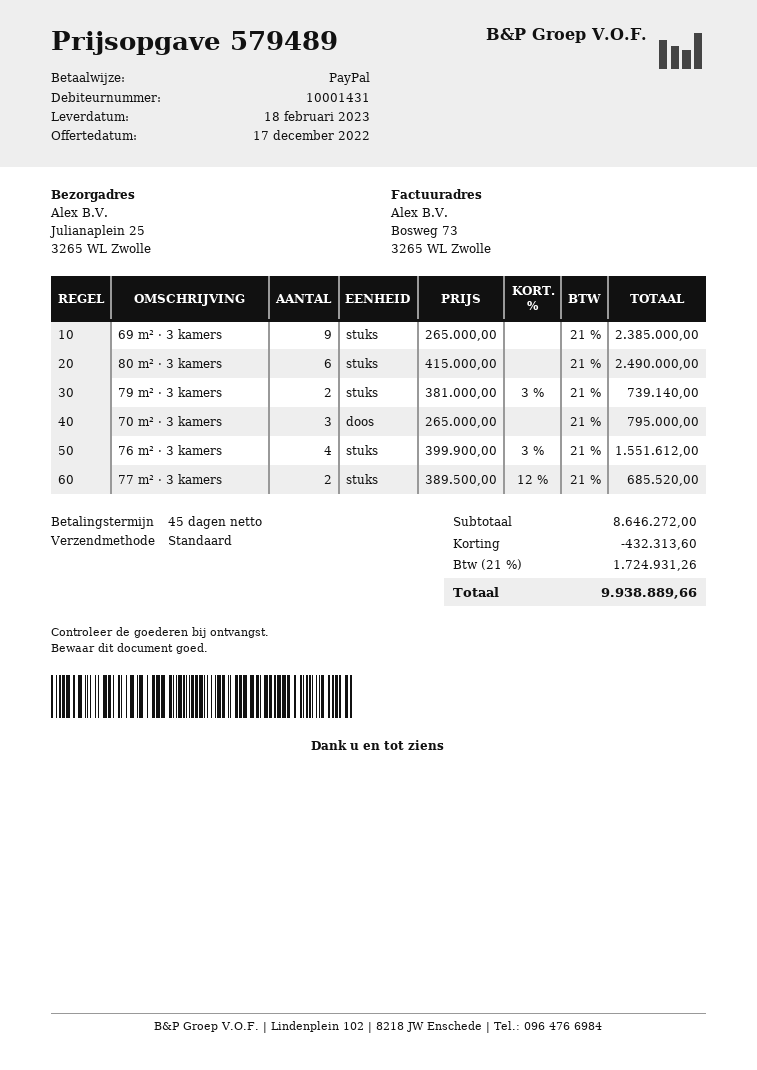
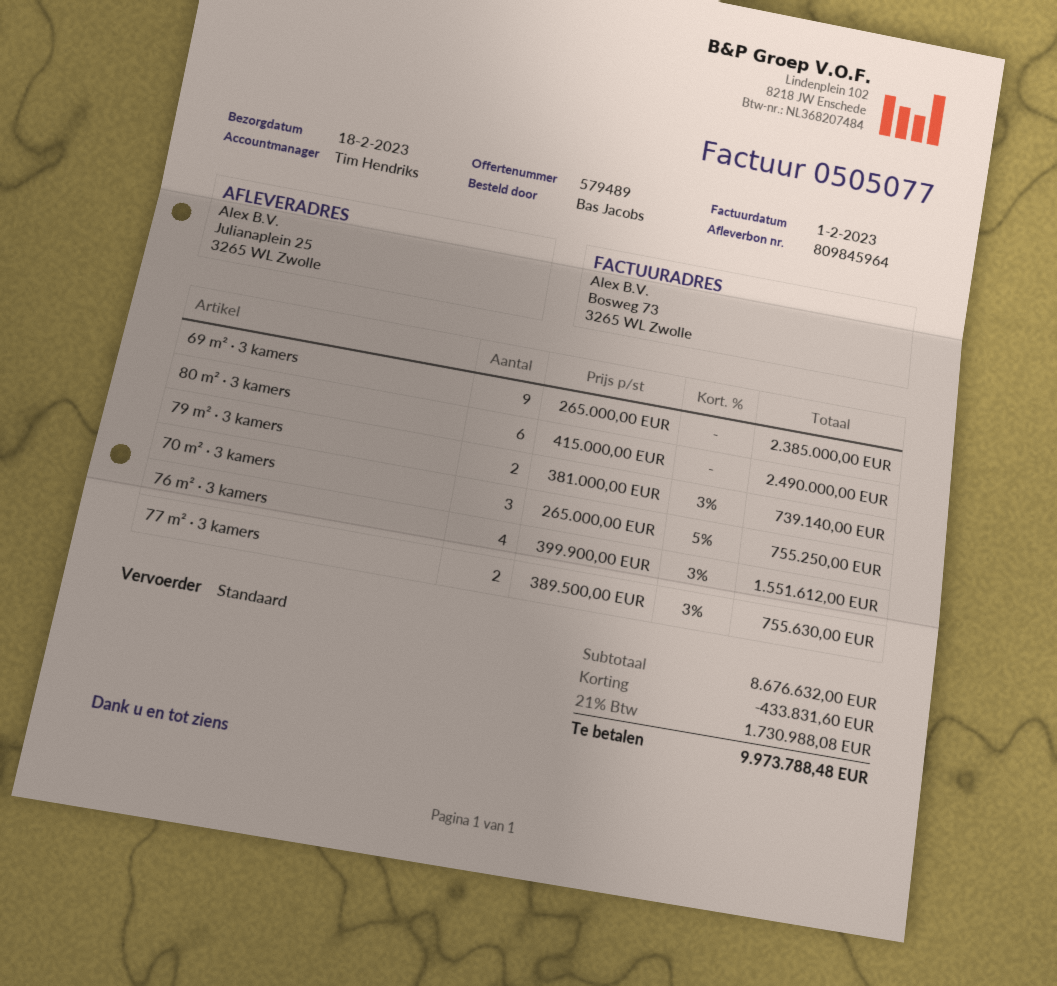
70 m² · 3 kamers: 3 x 265000.00 = 795000.00 -> 3 x 265000.00 - 5% = 755250.00
77 m² · 3 kamers: 2 x 389500.00 - 12% = 685520.00 -> 2 x 389500.00 - 3% = 755630.00
subtotal: 8646272.00 -> 8676632.00
discount: 432313.60 -> 433831.60
tax: 21% = 1724931.26 -> 21% = 1730988.08
total: 9938889.66 -> 9973788.48

